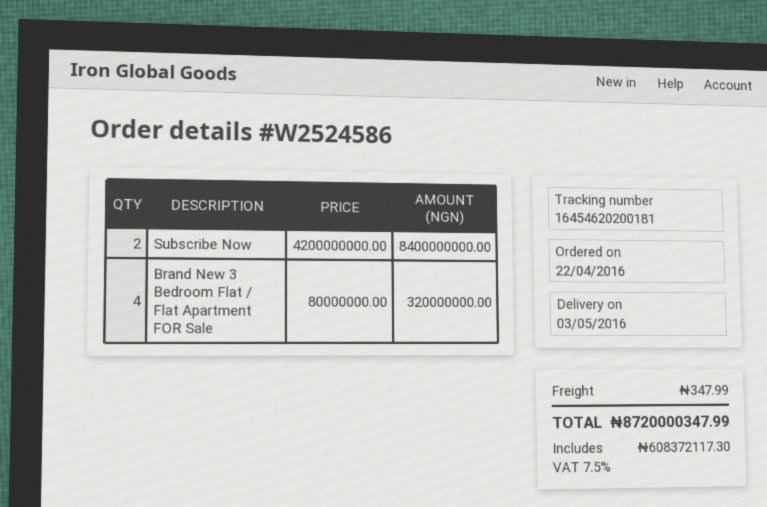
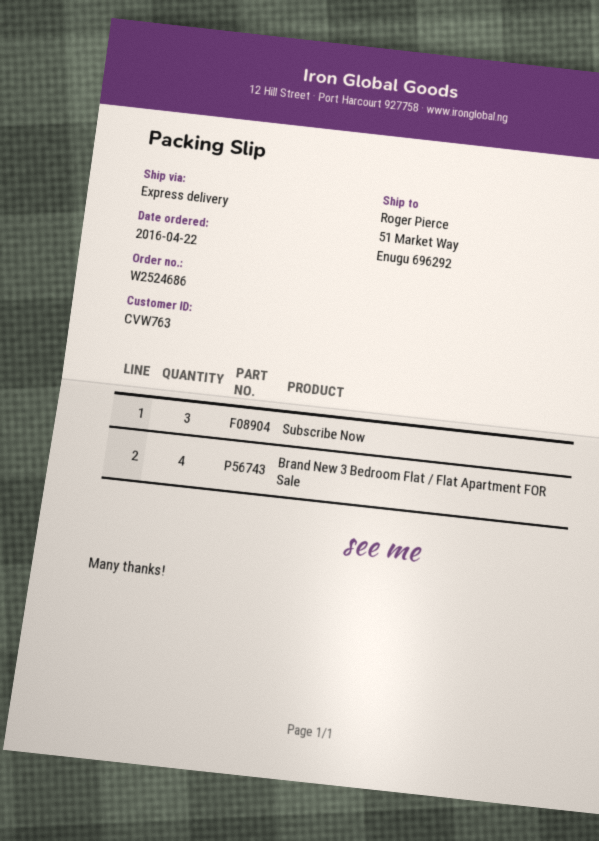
order number: W2524586 -> W2524686
Subscribe Now: 2 -> 3

